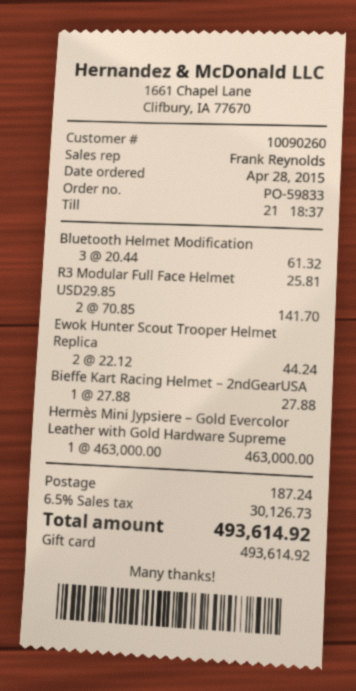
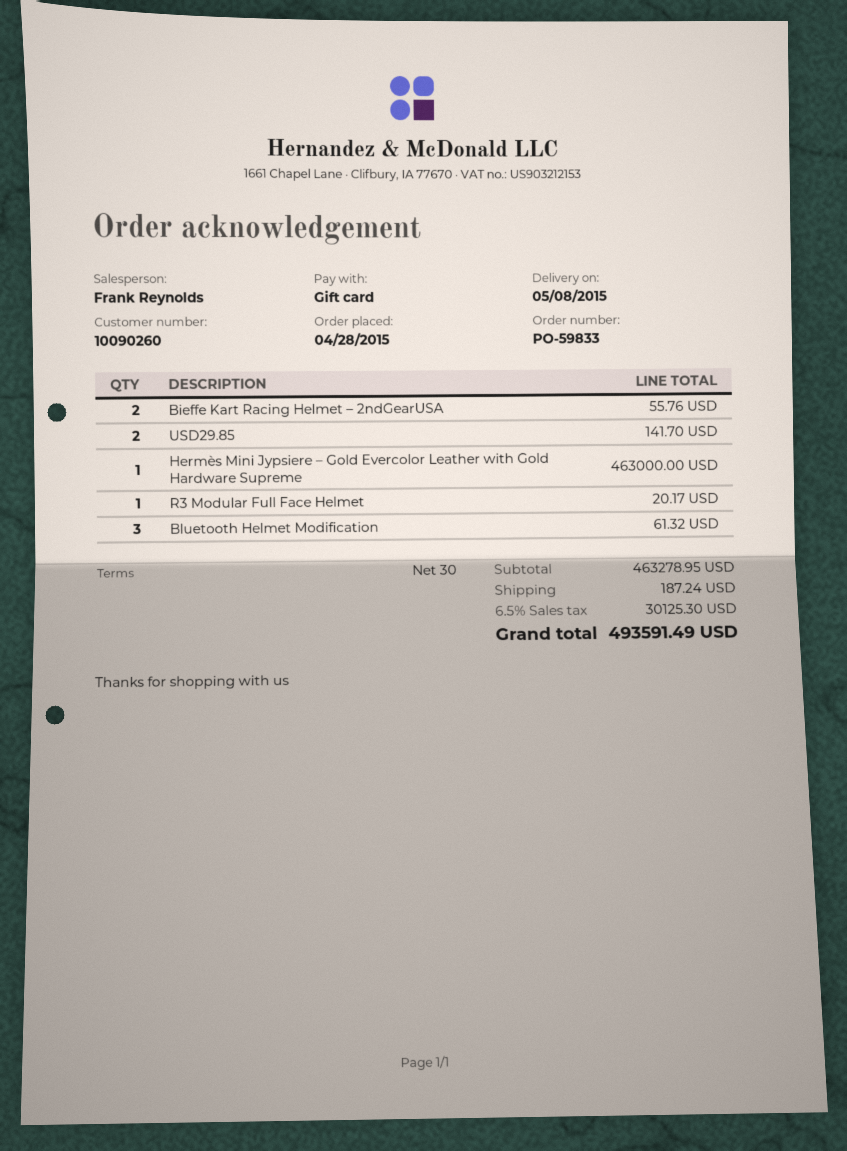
R3 Modular Full Face Helmet: 1 for 25.81 -> 1 for 20.17
Ewok Hunter Scout Trooper Helmet Replica: 2 for 44.24 -> none
Bieffe Kart Racing Helmet – 2ndGearUSA: 1 for 27.88 -> 2 for 55.76
tax: 6.5% = 30126.73 -> 6.5% = 30125.30
total: 493614.92 -> 493591.49

